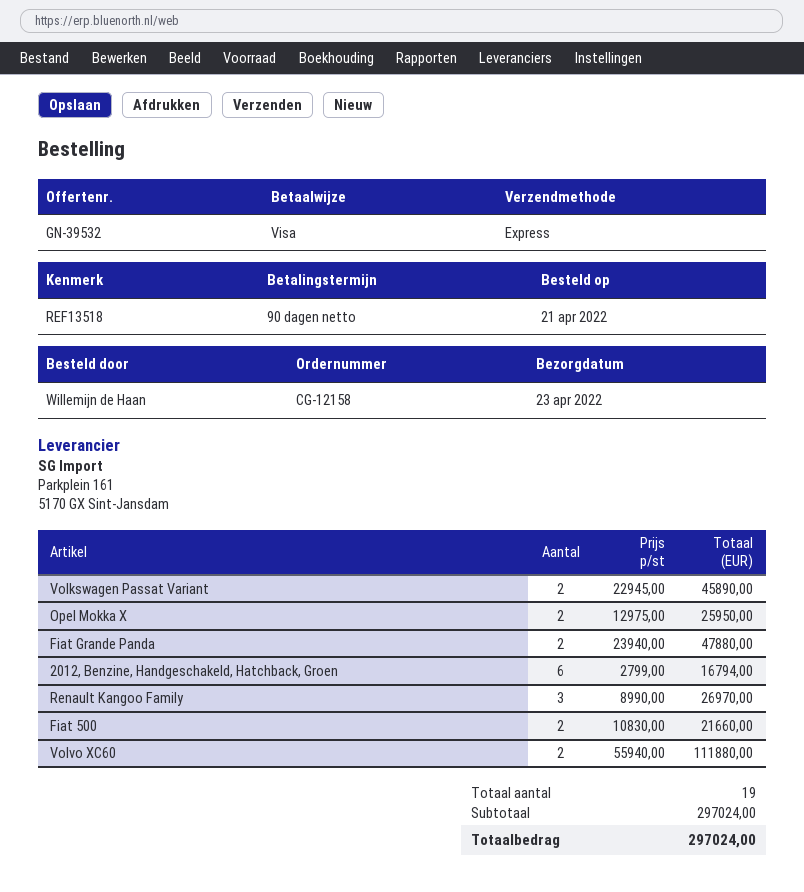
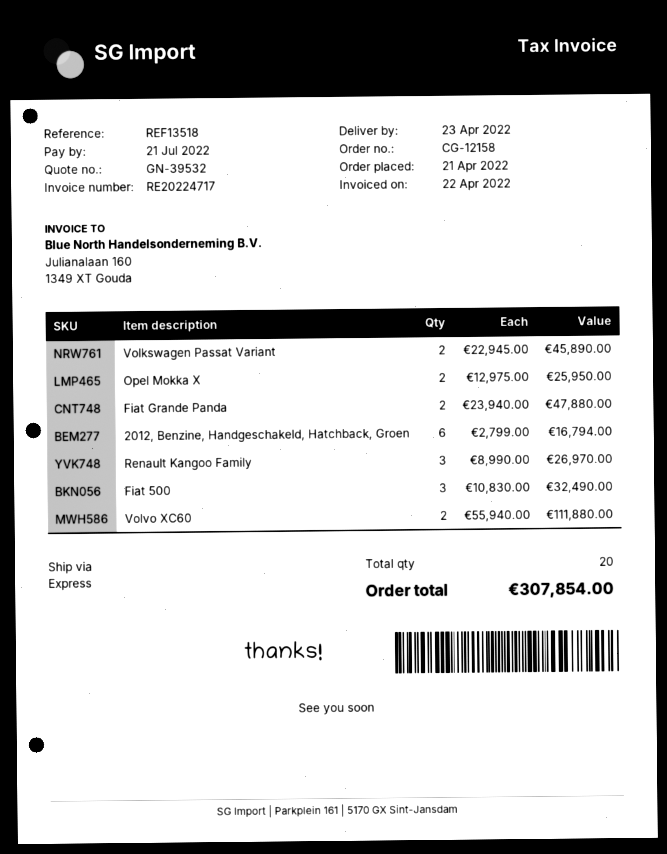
Fiat 500: 2 x 10830.00 = 21660.00 -> 3 x 10830.00 = 32490.00
total quantity: 19 -> 20
total: 297024.00 -> 307854.00

